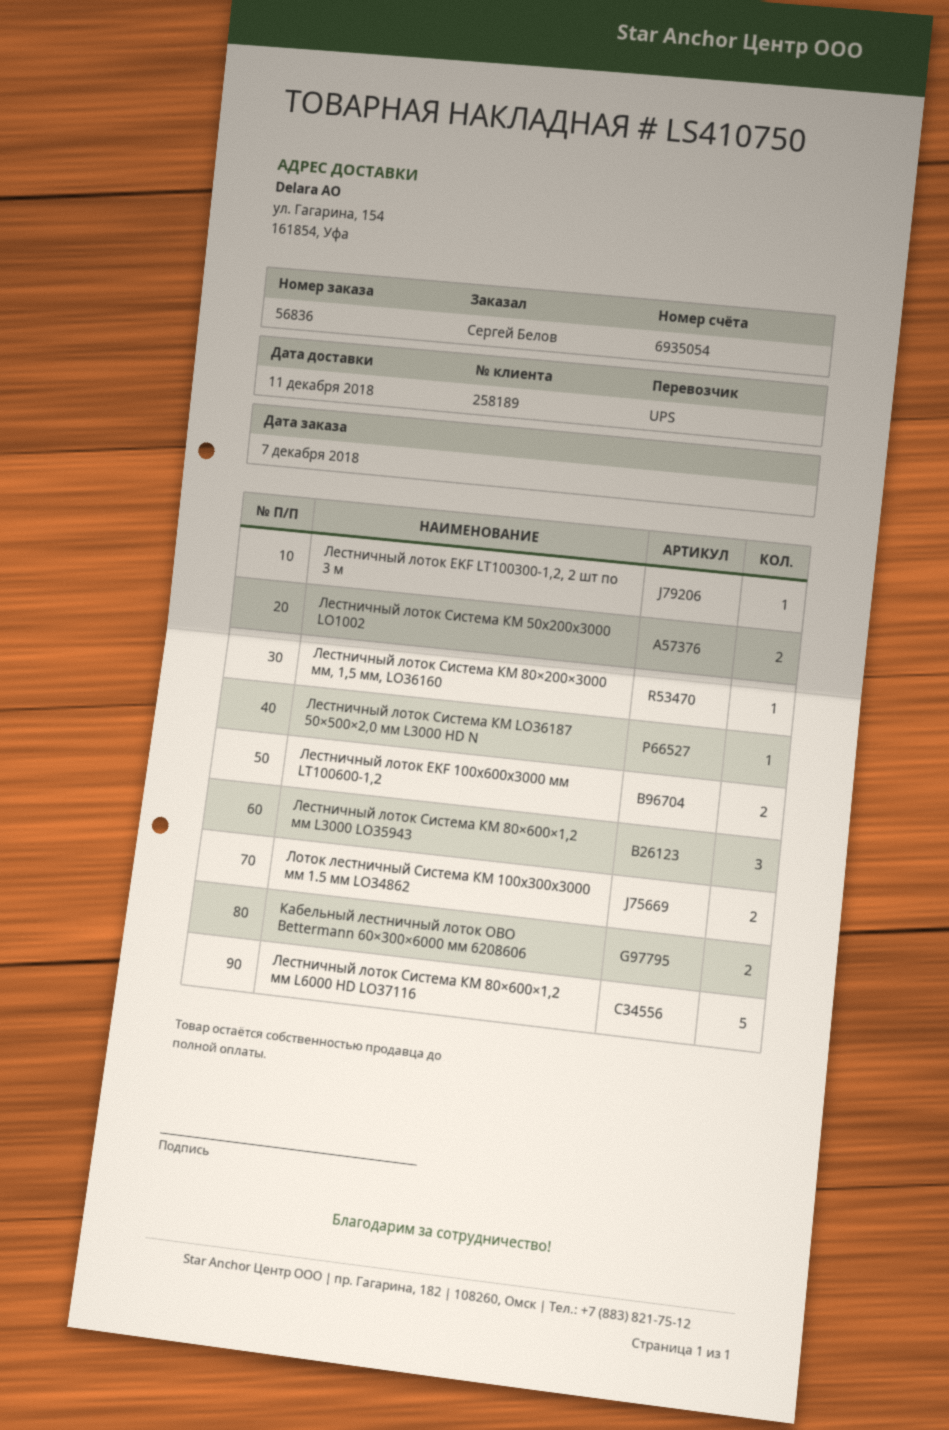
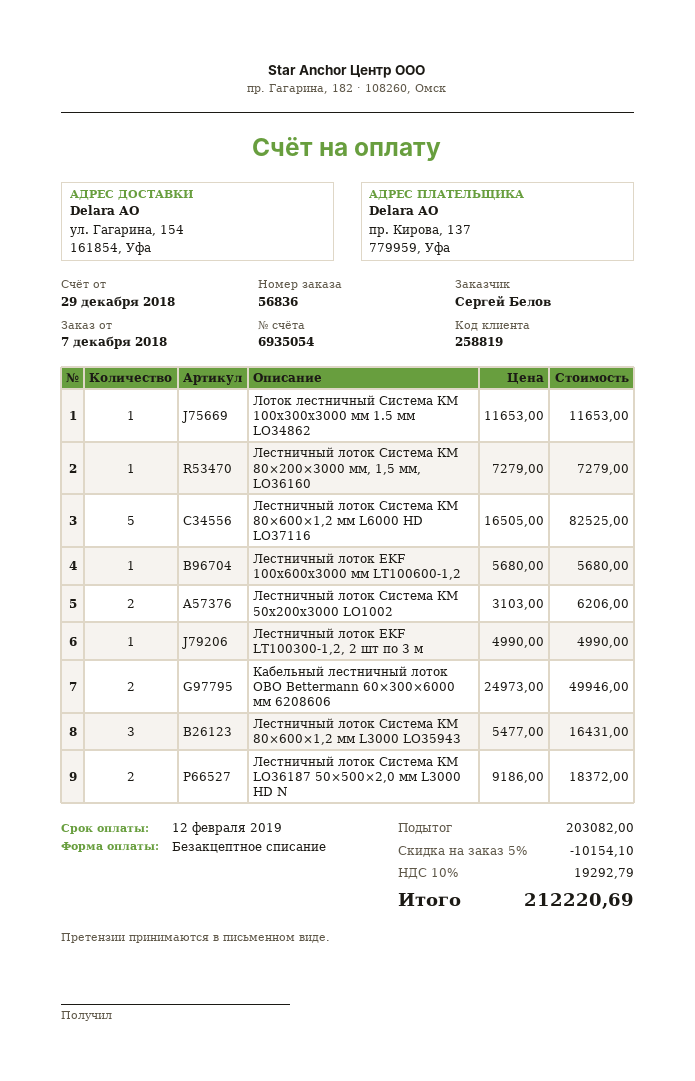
customer number: 258189 -> 258819
Лестничный лоток Система КМ LO36187 50×500×2,0 мм L3000 HD N: 1 -> 2
Лестничный лоток EKF 100x600x3000 мм LT100600-1,2: 2 -> 1
Лоток лестничный Система КМ 100х300х3000 мм 1.5 мм LO34862: 2 -> 1

